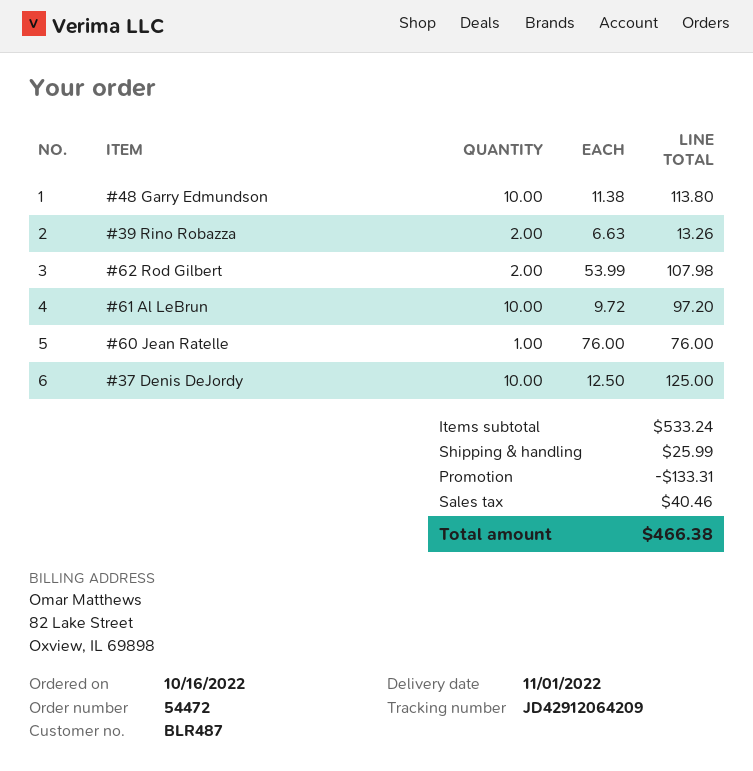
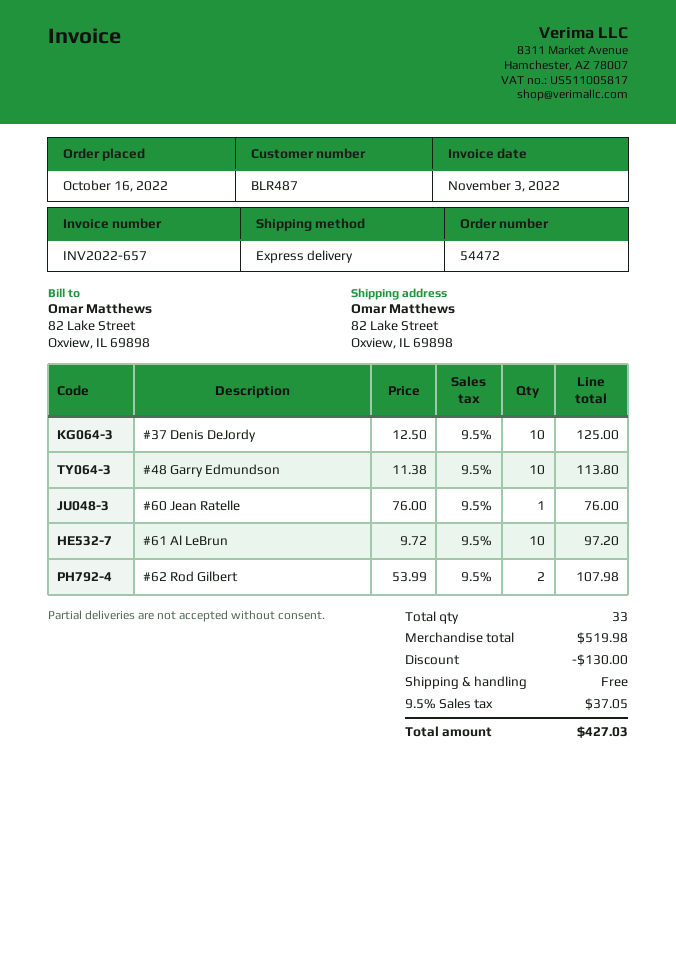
#39 Rino Robazza: 2 x 6.63 = 13.26 -> none
subtotal: 533.24 -> 519.98
discount: 133.31 -> 130.00
shipping: 25.99 -> 0.00
tax: 40.46 -> 37.05
total: 466.38 -> 427.03

